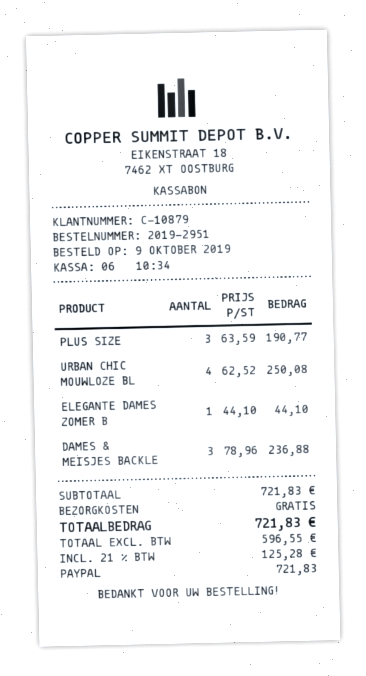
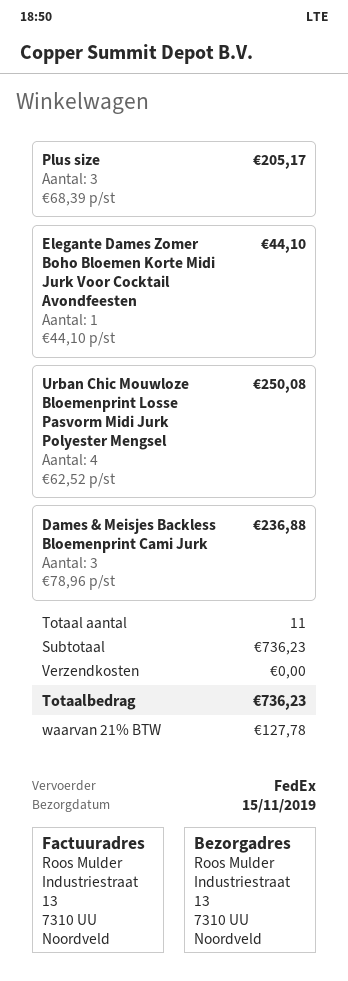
PLUS SIZE: 3 x 63.59 = 190.77 -> 3 x 68.39 = 205.17
subtotal: 721.83 -> 736.23
tax: 21% = 125.28 -> 21% = 127.78
total: 721.83 -> 736.23

